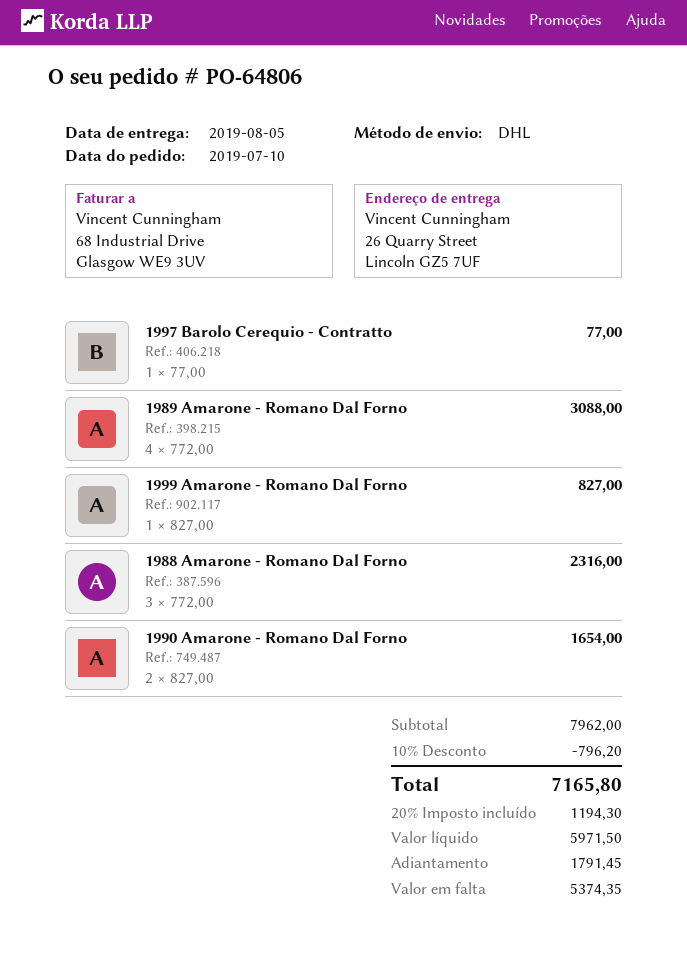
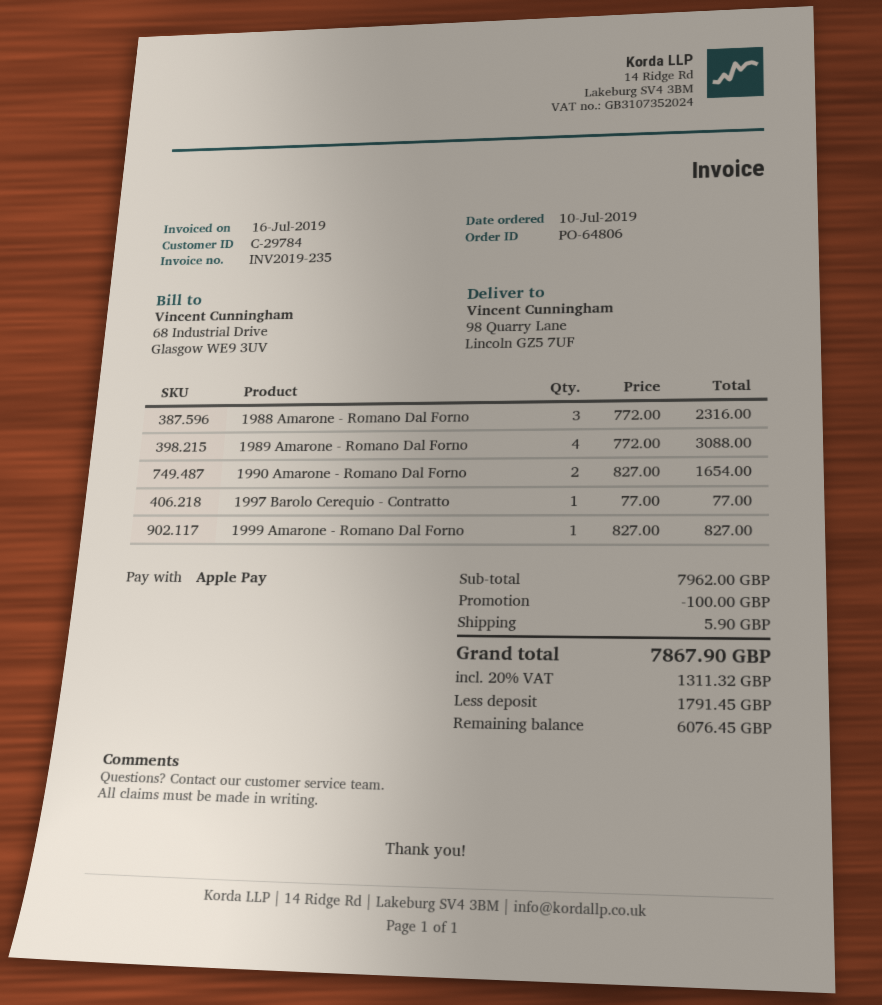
ship to: 26 Quarry Street, Lincoln GZ5 7UF -> 98 Quarry Lane, Lincoln GZ5 7UF
discount: 796.20 -> 100.00
shipping: none -> 5.90
tax: 20% = 1194.30 -> 20% = 1311.32
total: 7165.80 -> 7867.90
balance: 5374.35 -> 6076.45

